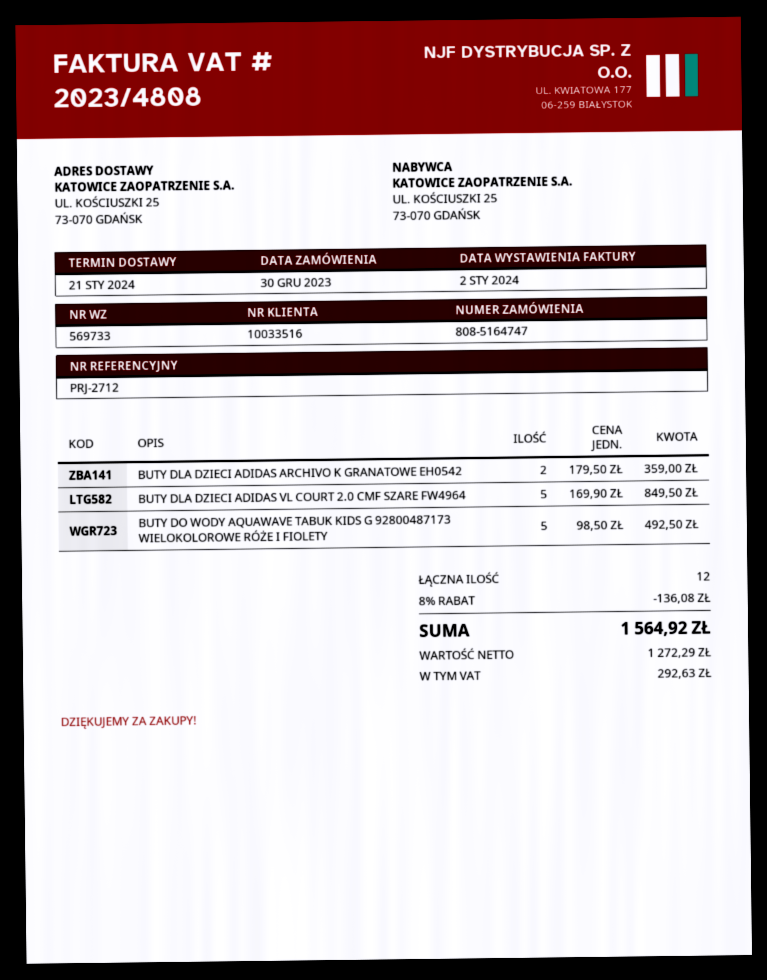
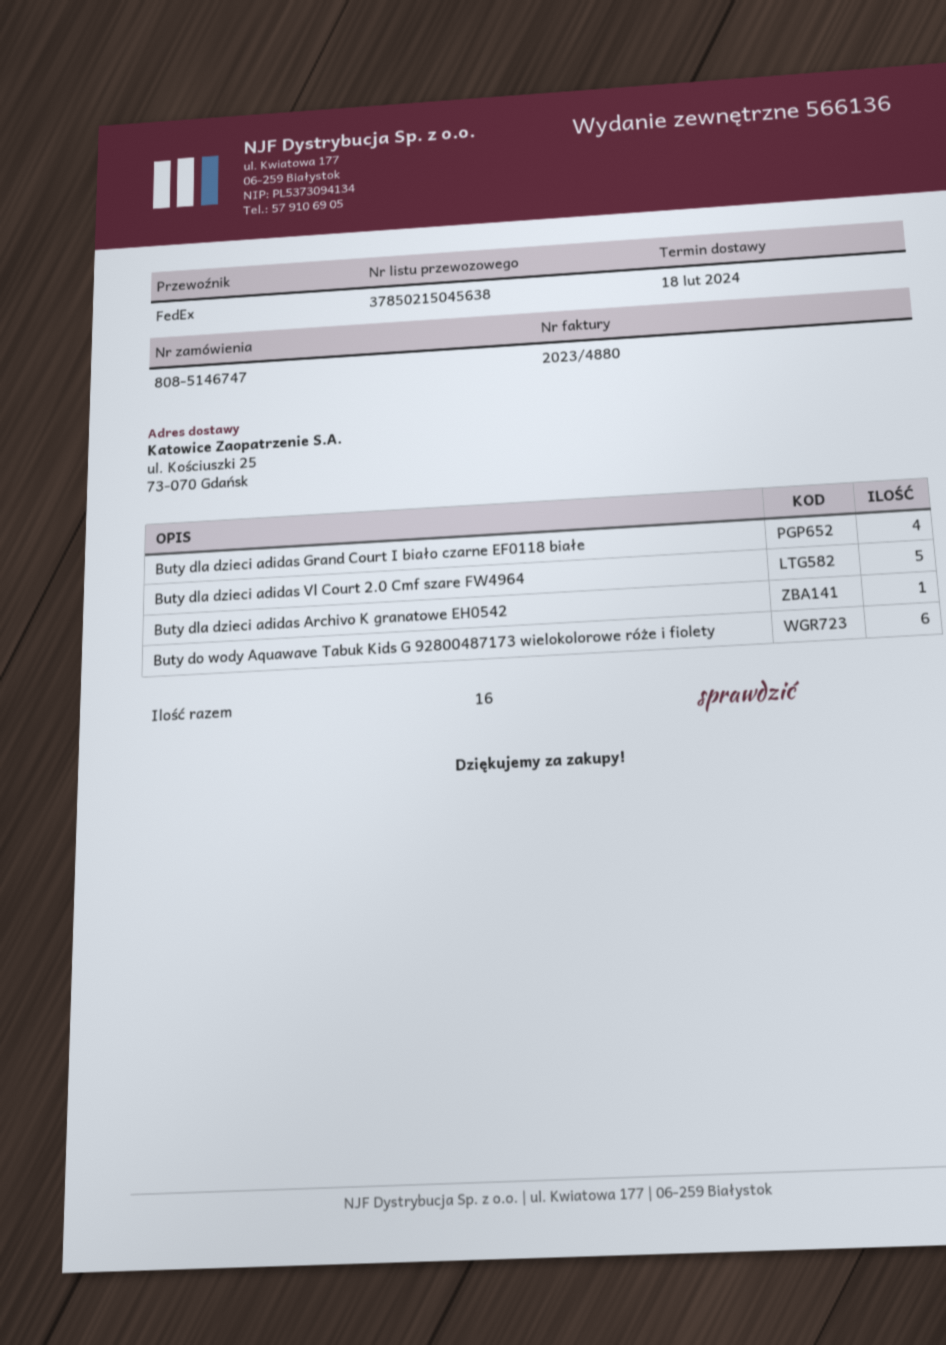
order number: 808-5164747 -> 808-5146747
delivery note number: 569733 -> 566136
delivery date: 2024-01-21 -> 2024-02-18
invoice number: 2023/4808 -> 2023/4880
BUTY DLA DZIECI ADIDAS ARCHIVO K GRANATOWE EH0542: 2 -> 1
BUTY DO WODY AQUAWAVE TABUK KIDS G 92800487173 WIELOKOLOROWE RÓŻE I FIOLETY: 5 -> 6
Buty dla dzieci adidas Grand Court I biało czarne EF0118 białe: none -> 4
total quantity: 12 -> 16

